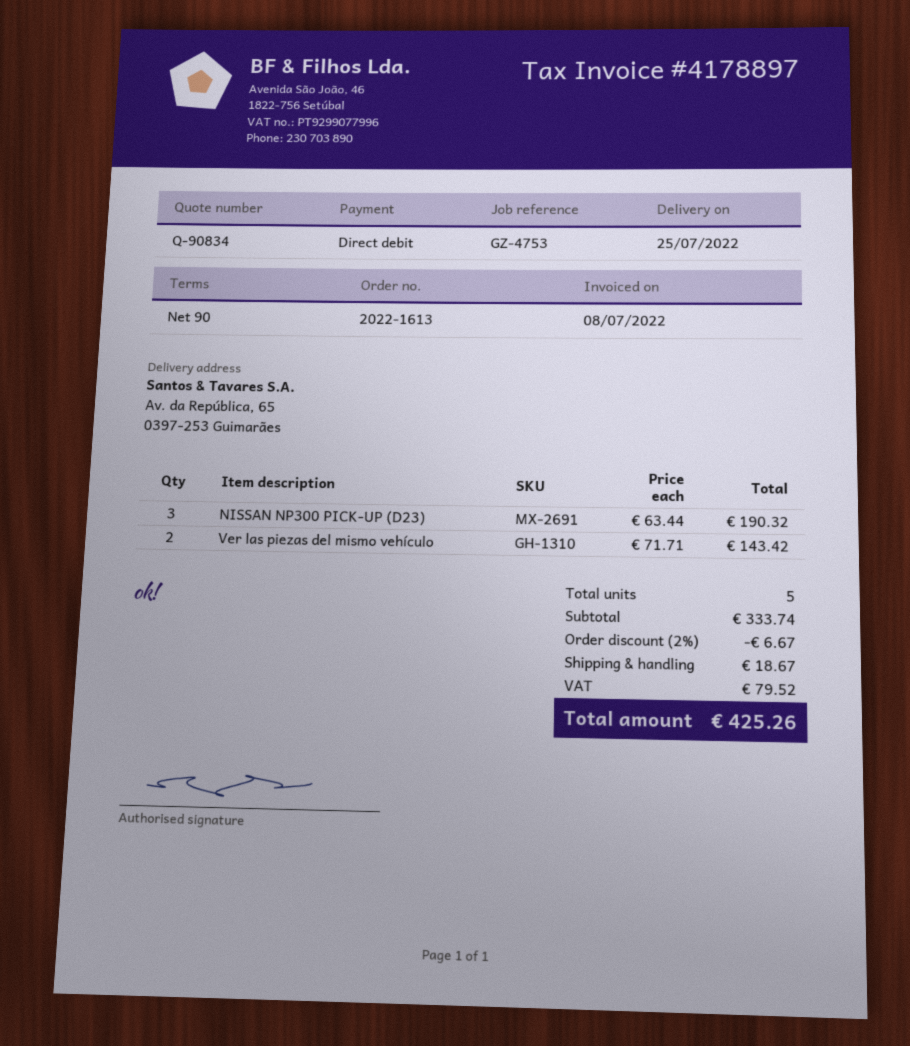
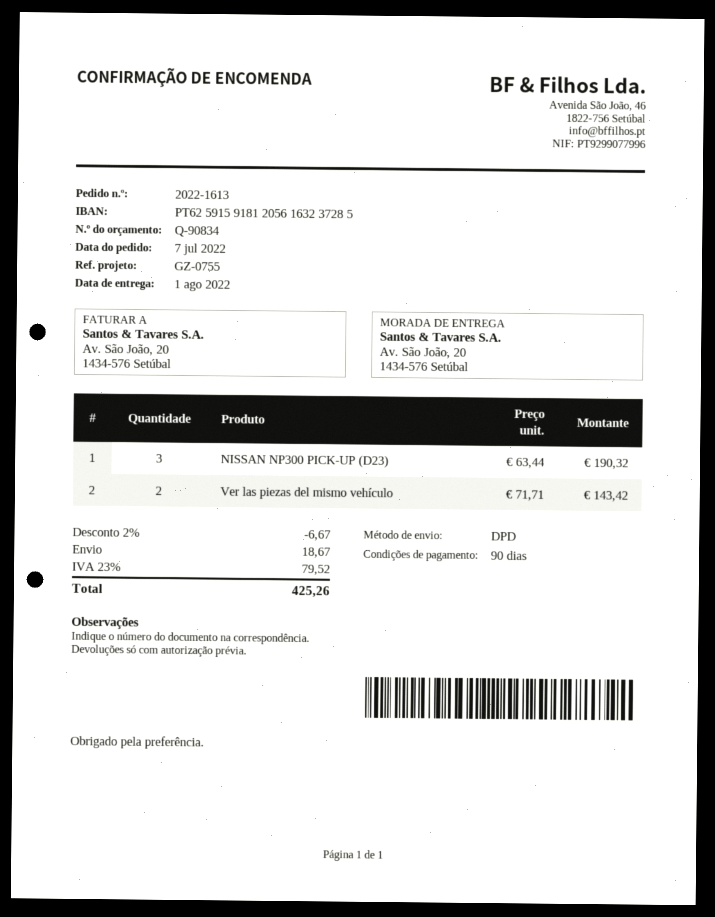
delivery date: 2022-07-25 -> 2022-08-01
reference: GZ-4753 -> GZ-0755
ship to: Av. da República, 65, 0397-253 Guimarães -> Av. São João, 20, 1434-576 Setúbal

